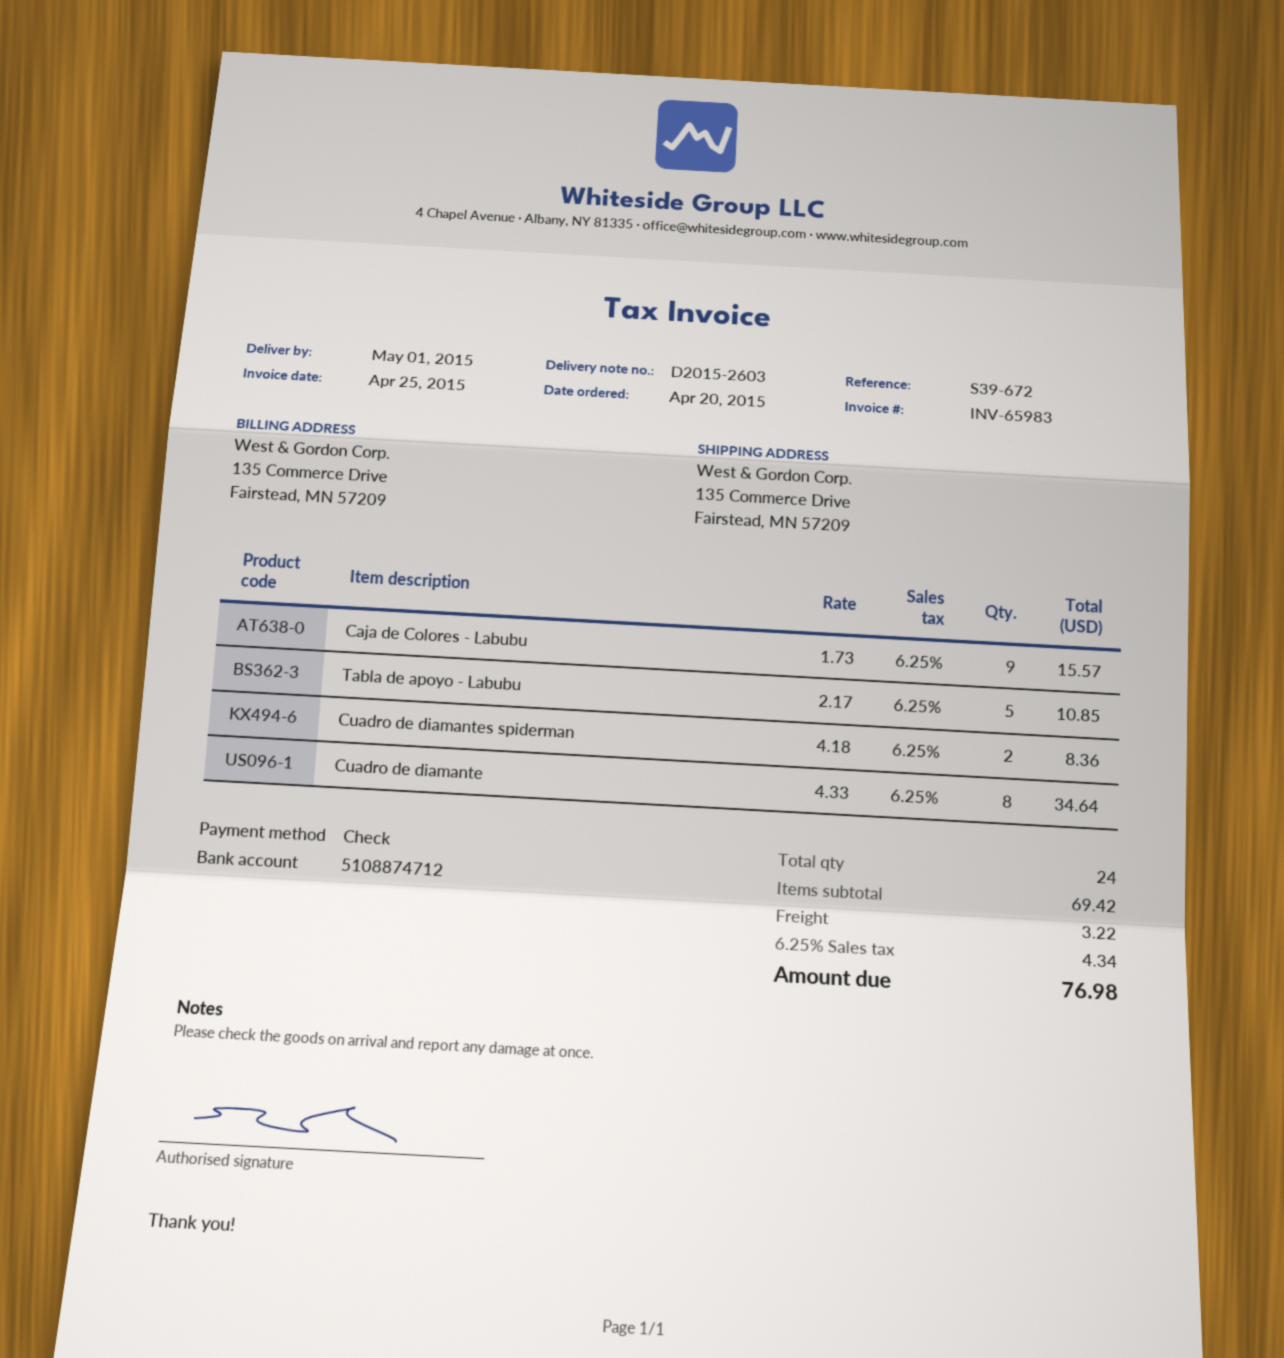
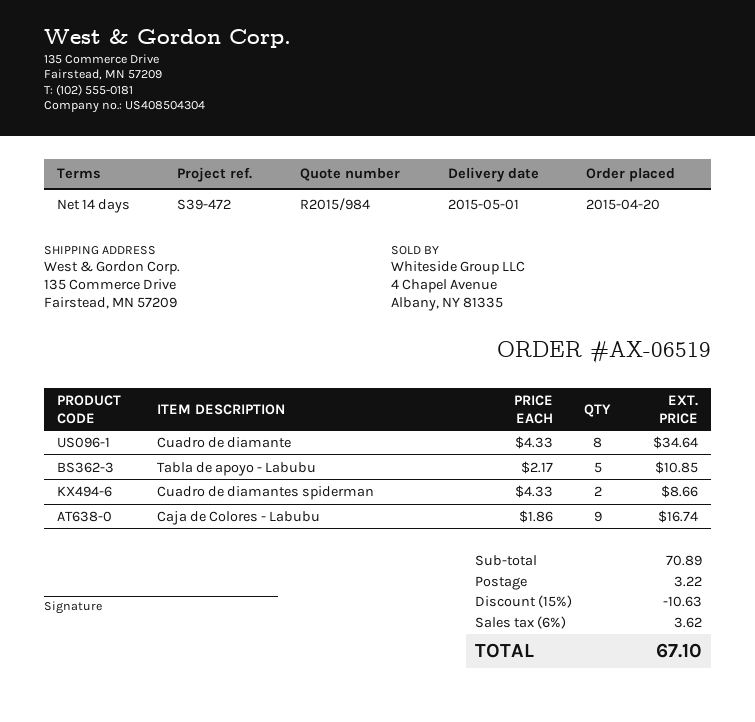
reference: S39-672 -> S39-472
Caja de Colores - Labubu: 9 x 1.73 = 15.57 -> 9 x 1.86 = 16.74
Cuadro de diamantes spiderman: 2 x 4.18 = 8.36 -> 2 x 4.33 = 8.66
subtotal: 69.42 -> 70.89
discount: none -> 15% = 10.63
tax: 6.25% = 4.34 -> 6% = 3.62
total: 76.98 -> 67.10

